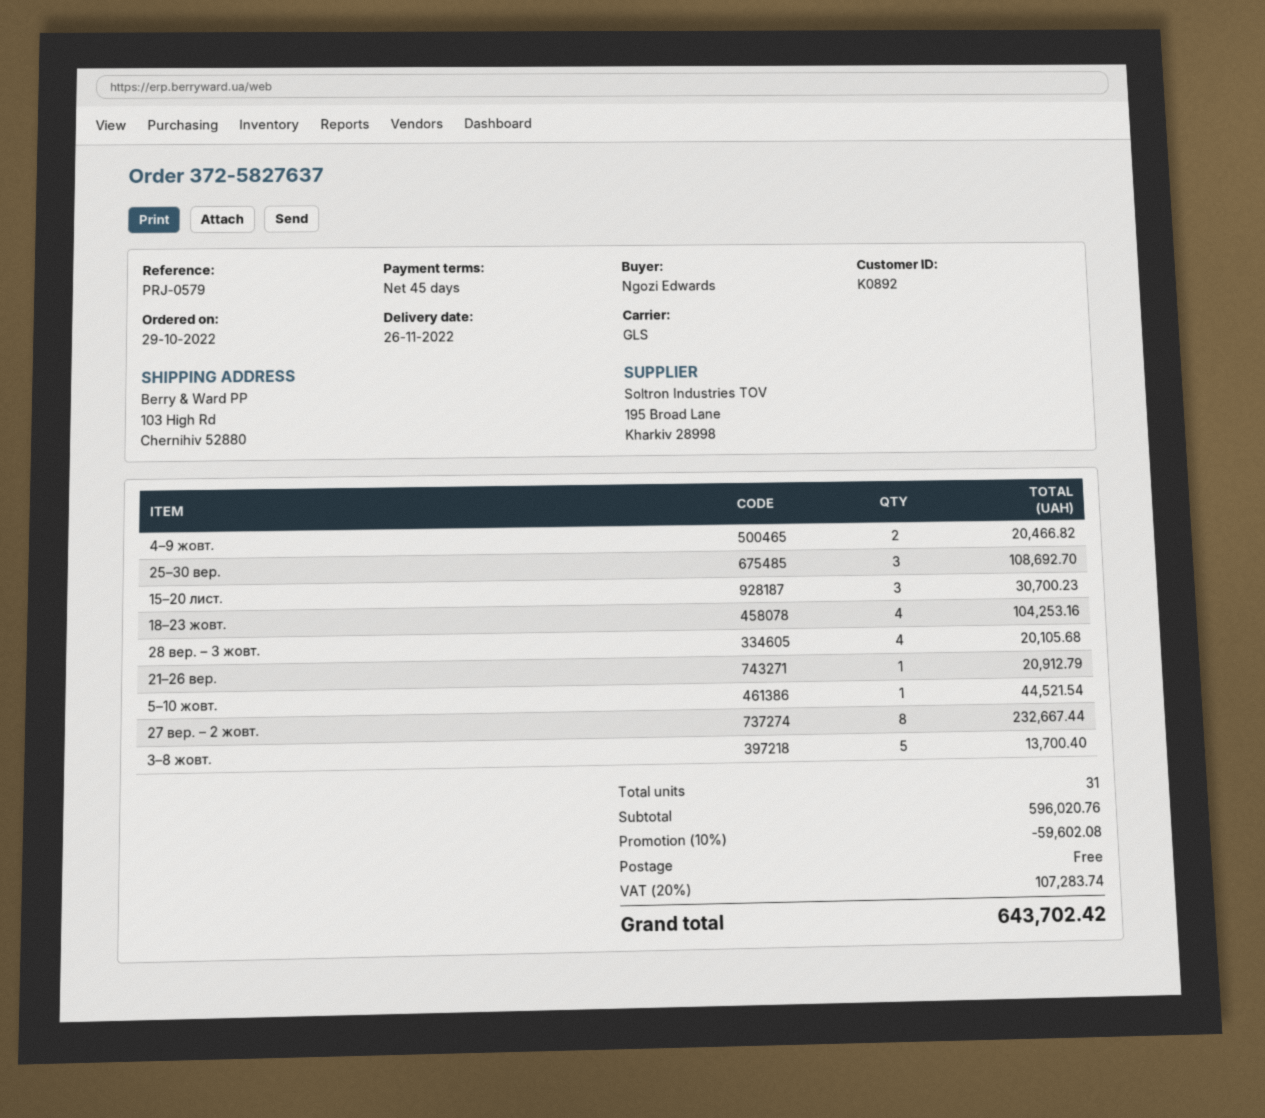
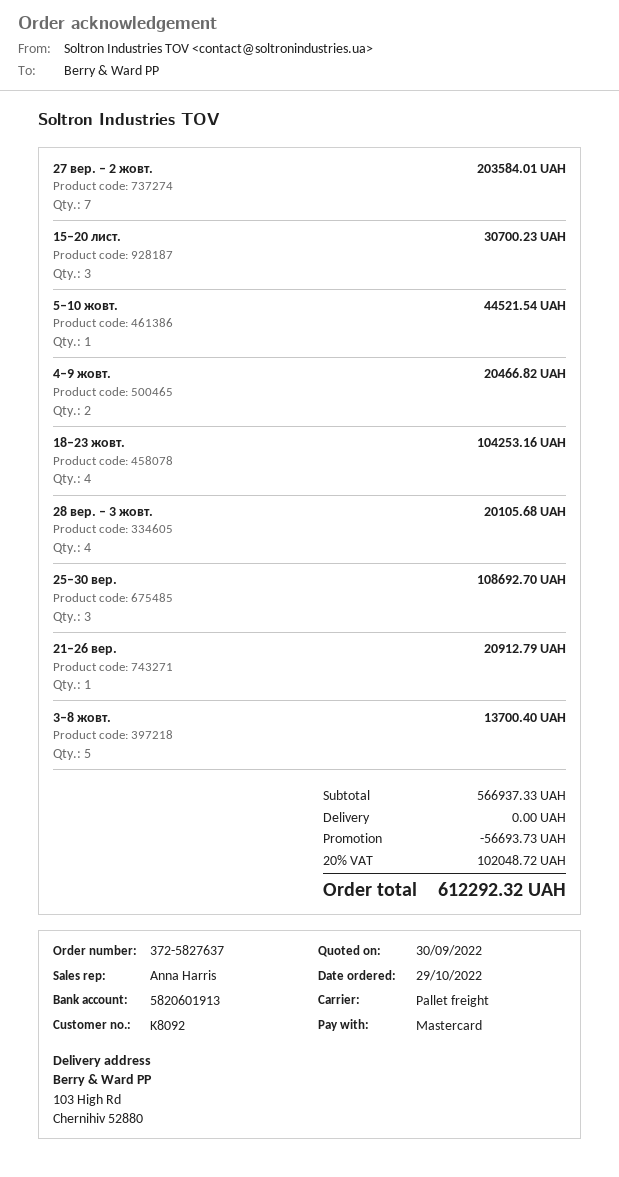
customer number: K0892 -> K8092
shipping method: GLS -> pallet freight
27 вер. – 2 жовт.: 8 for 232667.44 -> 7 for 203584.01
subtotal: 596020.76 -> 566937.33
discount: 59602.08 -> 56693.73
tax: 20% = 107283.74 -> 20% = 102048.72
total: 643702.42 -> 612292.32

